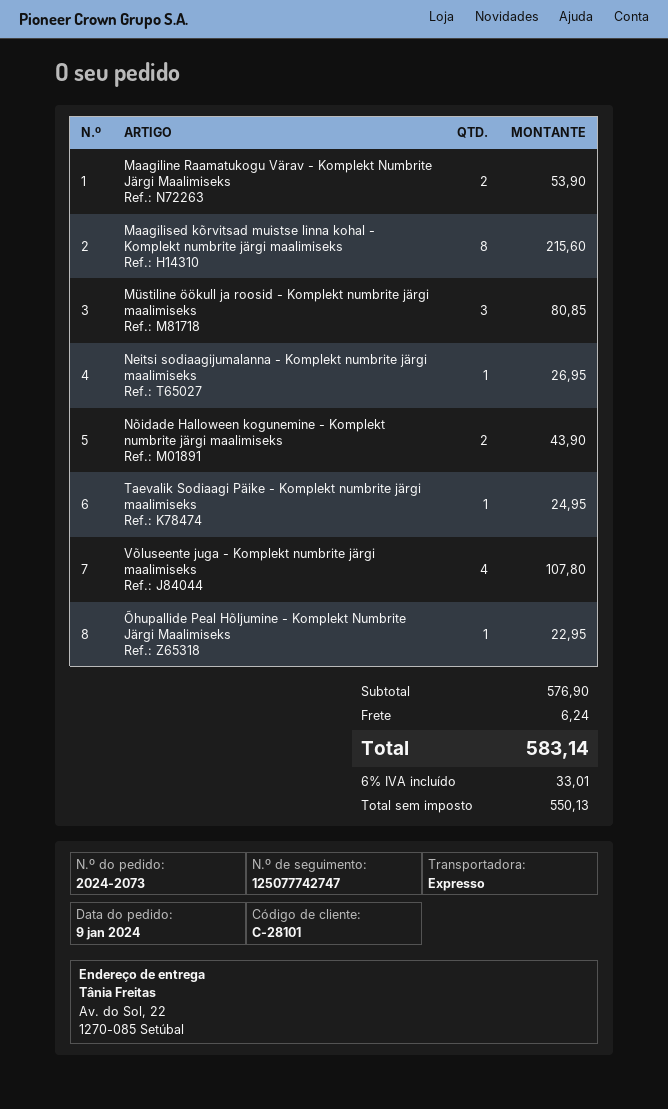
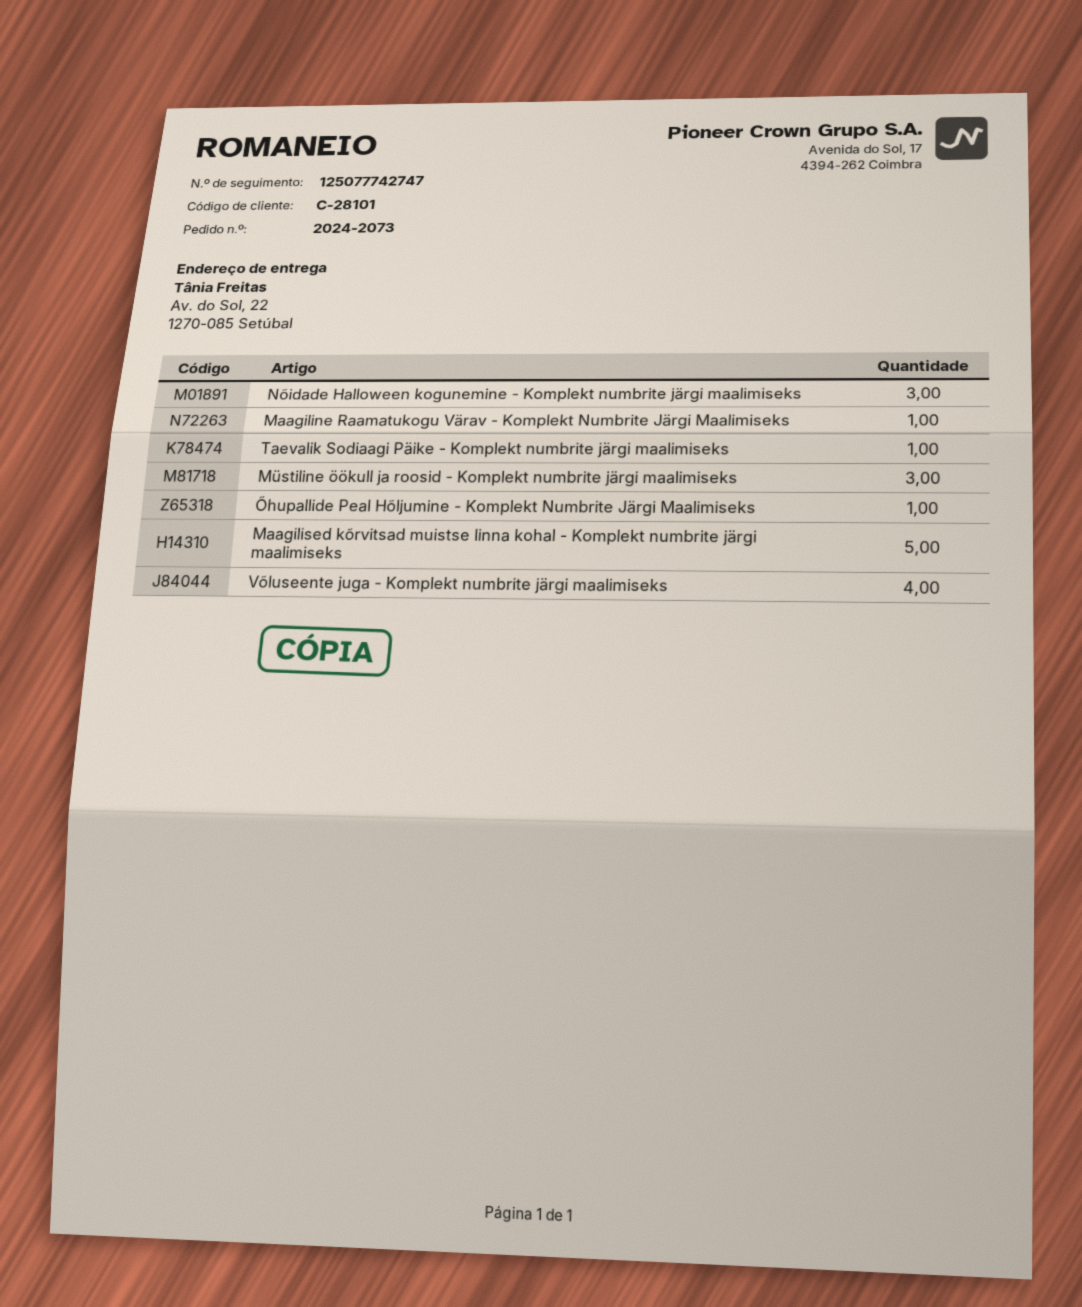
Maagiline Raamatukogu Värav - Komplekt Numbrite Järgi Maalimiseks: 2 -> 1
Maagilised kõrvitsad muistse linna kohal - Komplekt numbrite järgi maalimiseks: 8 -> 5
Neitsi sodiaagijumalanna - Komplekt numbrite järgi maalimiseks: 1 -> none
Nõidade Halloween kogunemine - Komplekt numbrite järgi maalimiseks: 2 -> 3

